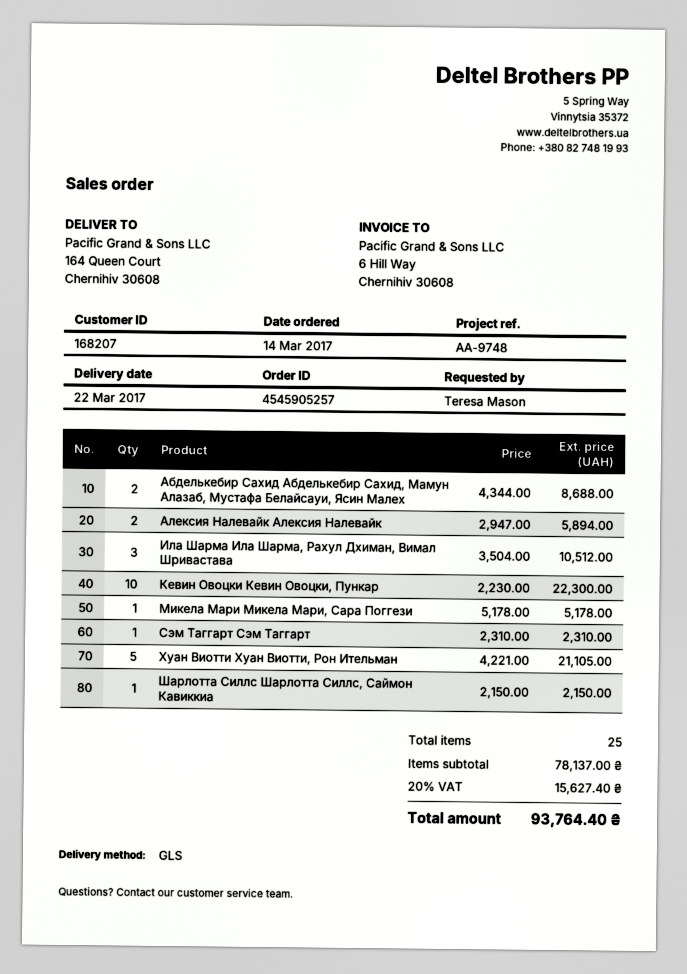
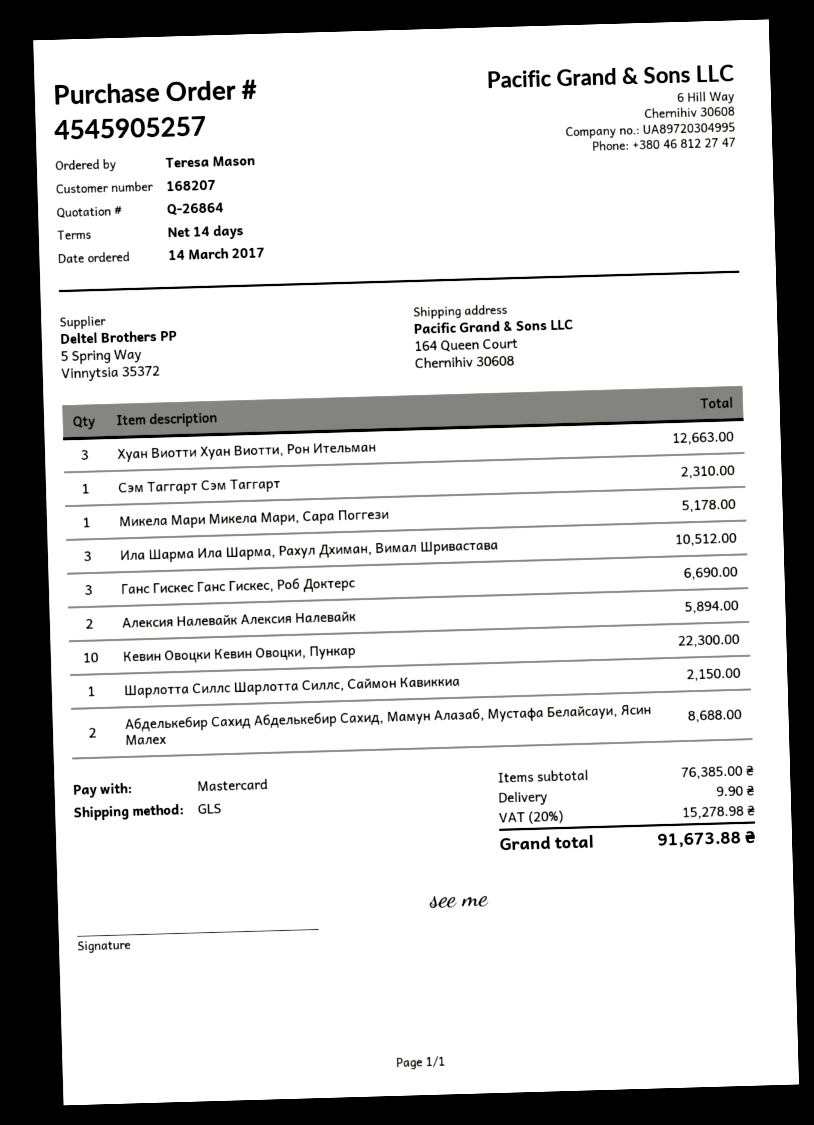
Хуан Виотти Хуан Виотти, Рон Ительман: 5 for 21105.00 -> 3 for 12663.00
Ганс Гискес Ганс Гискес, Роб Доктерс: none -> 3 for 6690.00
subtotal: 78137.00 -> 76385.00
shipping: none -> 9.90
tax: 20% = 15627.40 -> 20% = 15278.98
total: 93764.40 -> 91673.88

